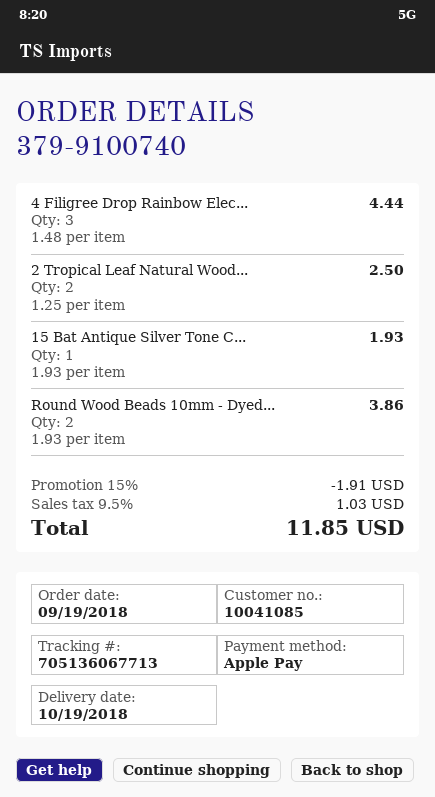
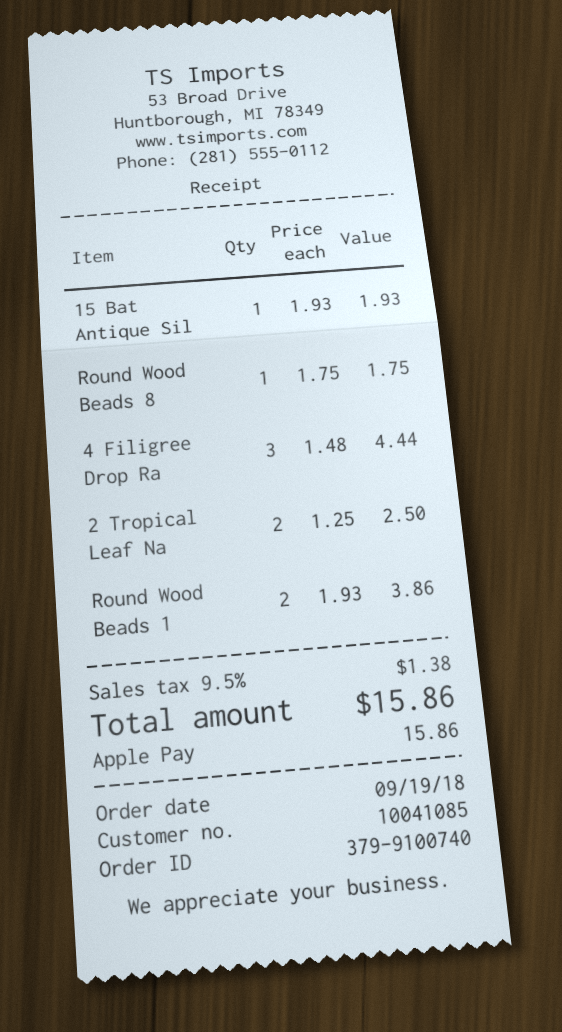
Round Wood Beads 8: none -> 1 x 1.75 = 1.75
discount: 15% = 1.91 -> none
tax: 9.5% = 1.03 -> 9.5% = 1.38
total: 11.85 -> 15.86

